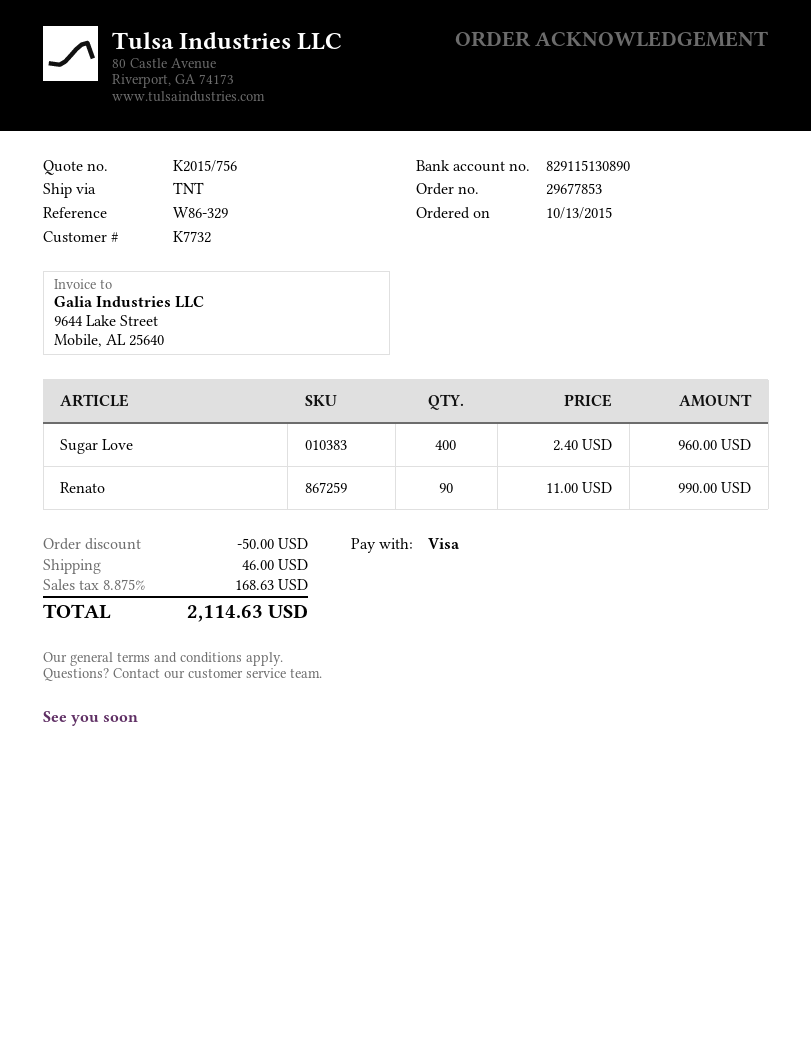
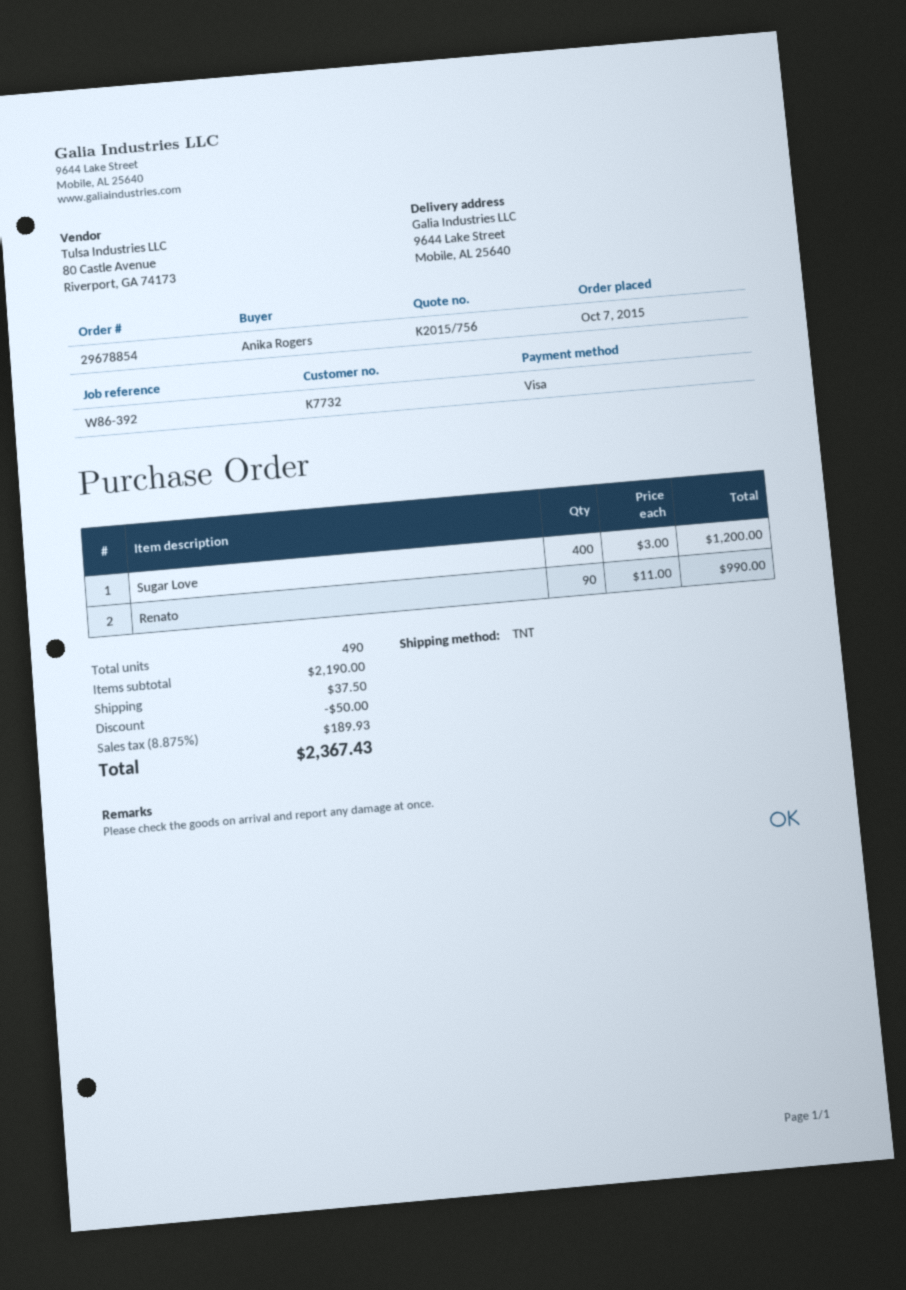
order number: 29677853 -> 29678854
order date: 2015-10-13 -> 2015-10-07
reference: W86-329 -> W86-392
Sugar Love: 400 x 2.40 = 960.00 -> 400 x 3.00 = 1200.00
shipping: 46.00 -> 37.50
tax: 8.875% = 168.63 -> 8.875% = 189.93
total: 2114.63 -> 2367.43

